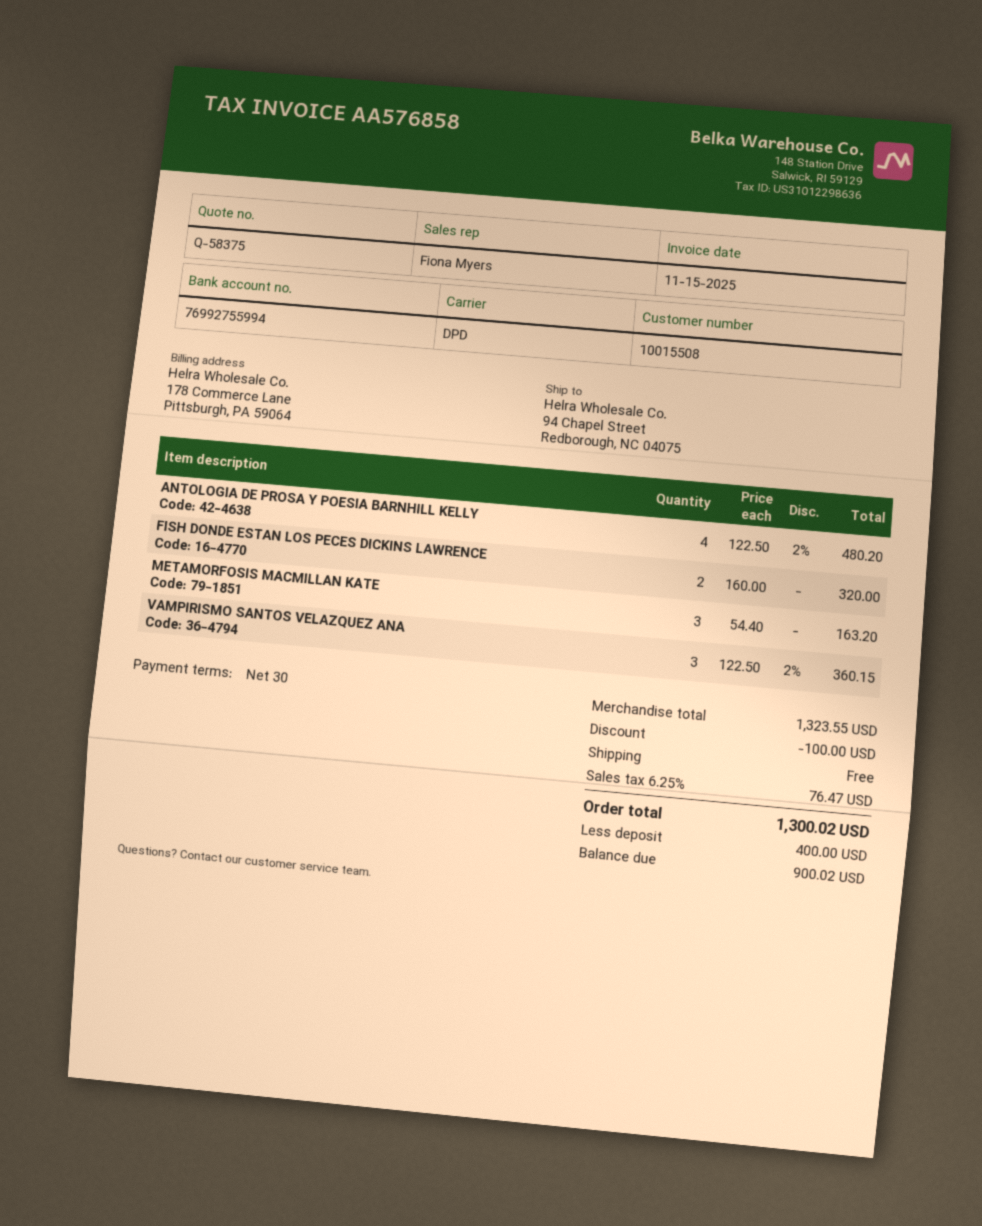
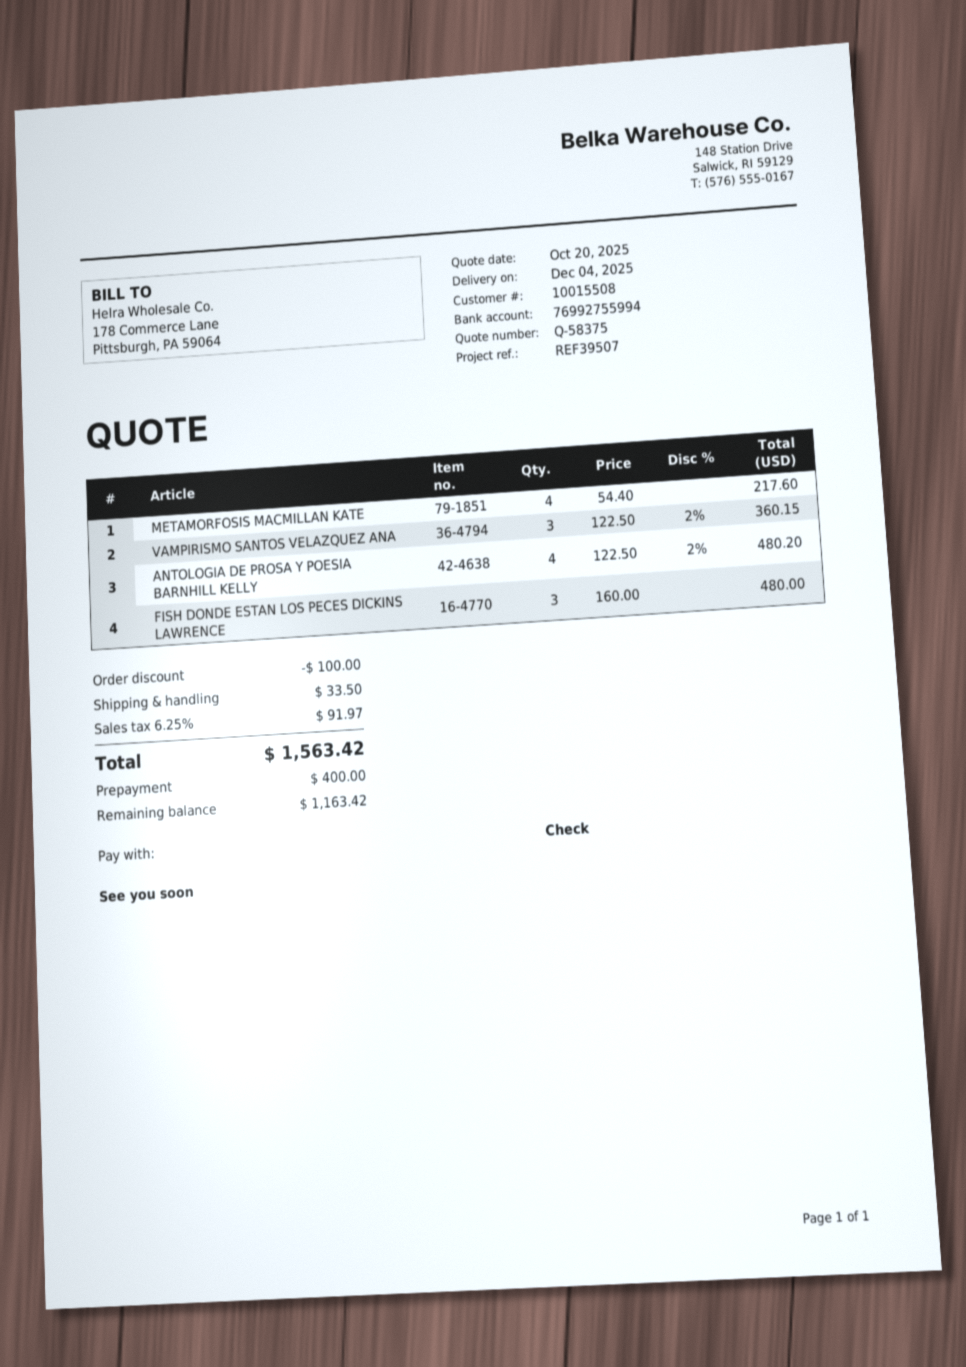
FISH DONDE ESTAN LOS PECES DICKINS LAWRENCE: 2 x 160.00 = 320.00 -> 3 x 160.00 = 480.00
METAMORFOSIS MACMILLAN KATE: 3 x 54.40 = 163.20 -> 4 x 54.40 = 217.60
shipping: 0.00 -> 33.50
tax: 6.25% = 76.47 -> 6.25% = 91.97
total: 1300.02 -> 1563.42
balance: 900.02 -> 1163.42

